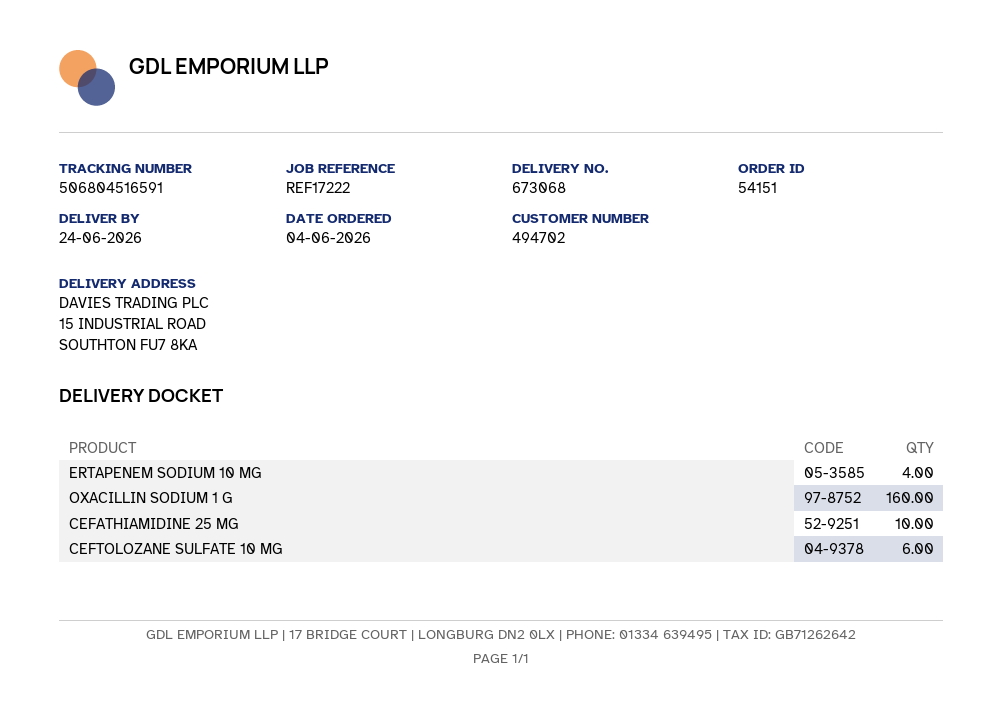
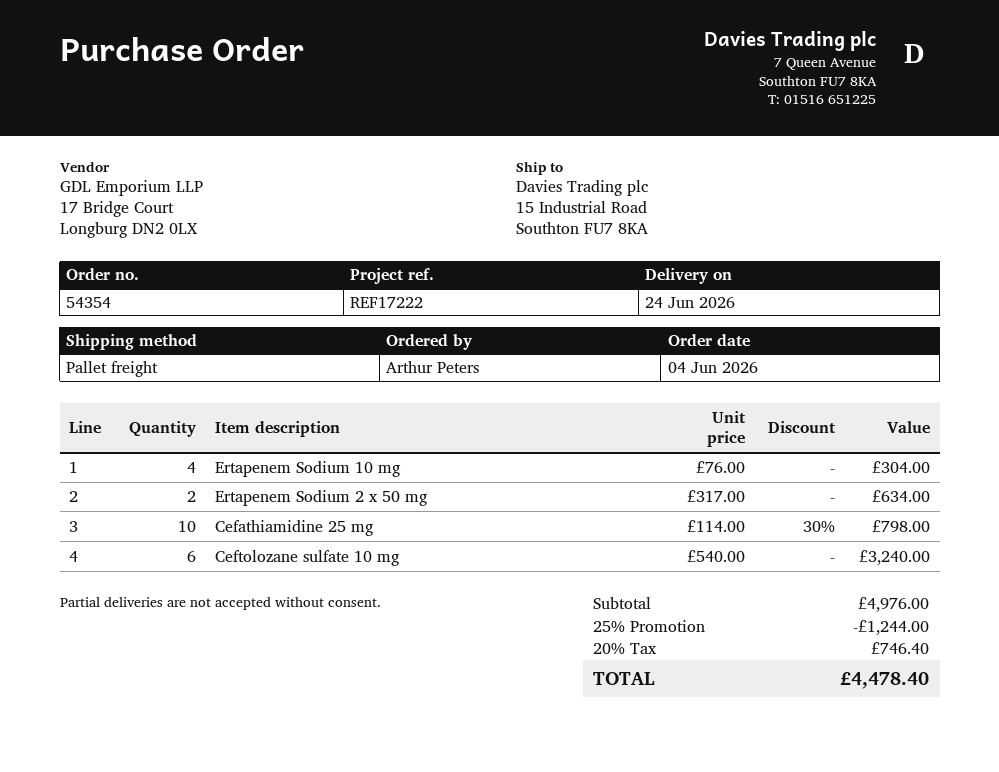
order number: 54151 -> 54354
OXACILLIN SODIUM 1 G: 160 -> none
Ertapenem Sodium 2 x 50 mg: none -> 2

